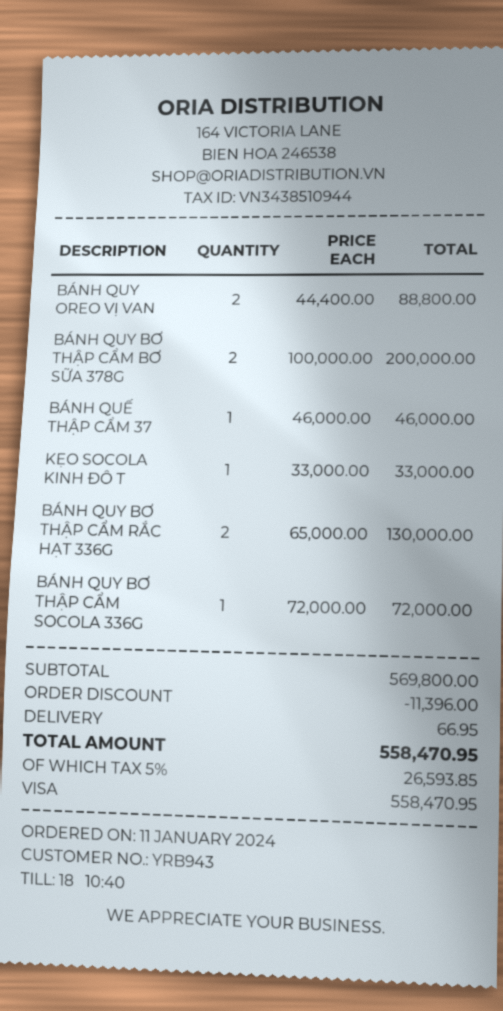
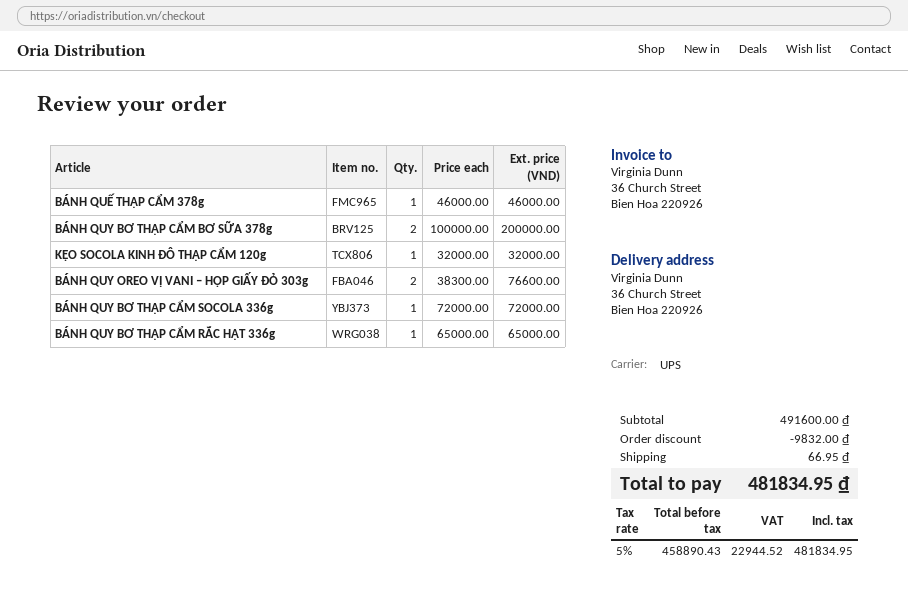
BÁNH QUY OREO VỊ VAN: 2 x 44400.00 = 88800.00 -> 2 x 38300.00 = 76600.00
KẸO SOCOLA KINH ĐÔ T: 1 x 33000.00 = 33000.00 -> 1 x 32000.00 = 32000.00
BÁNH QUY BƠ THẬP CẨM RẮC HẠT 336G: 2 x 65000.00 = 130000.00 -> 1 x 65000.00 = 65000.00
subtotal: 569800.00 -> 491600.00
discount: 11396.00 -> 9832.00
tax: 5% = 26593.85 -> 5% = 22944.52
total: 558470.95 -> 481834.95

